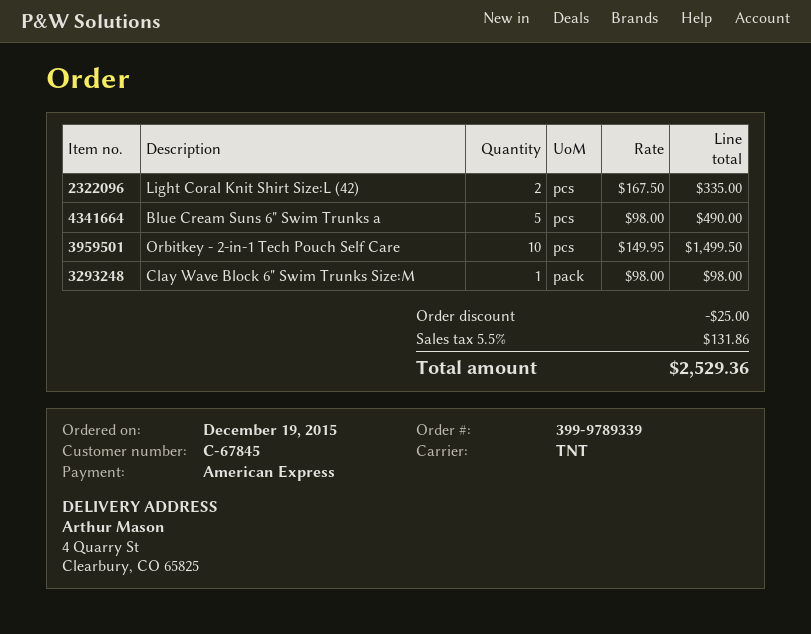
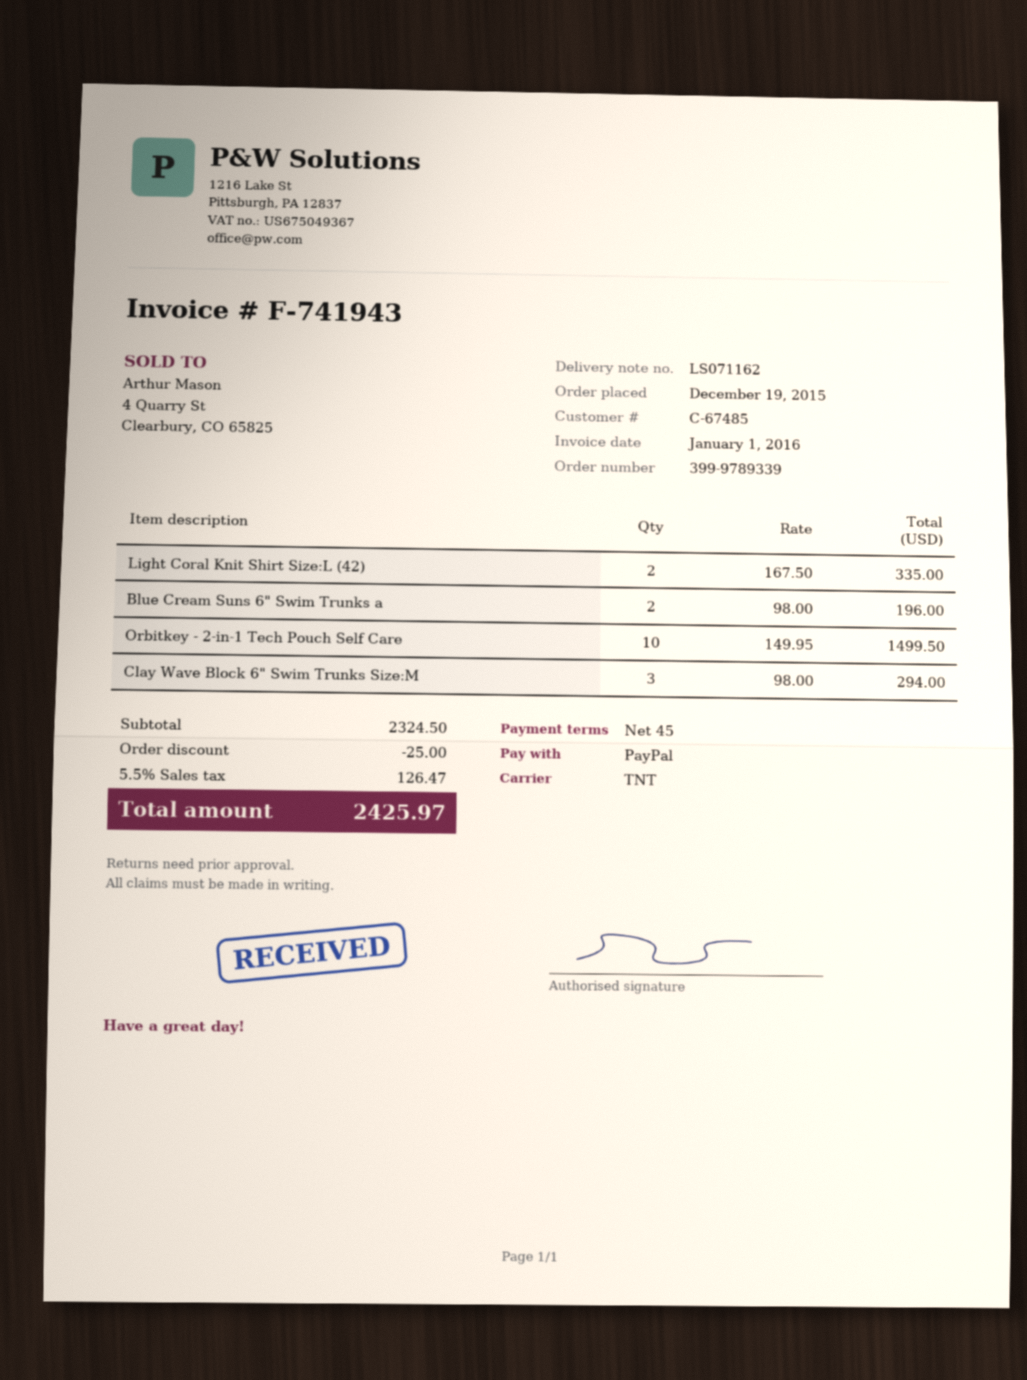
customer number: C-67845 -> C-67485
payment method: American Express -> PayPal
Blue Cream Suns 6" Swim Trunks a: 5 x 98.00 = 490.00 -> 2 x 98.00 = 196.00
Clay Wave Block 6" Swim Trunks Size:M: 1 x 98.00 = 98.00 -> 3 x 98.00 = 294.00
tax: 5.5% = 131.86 -> 5.5% = 126.47
total: 2529.36 -> 2425.97

